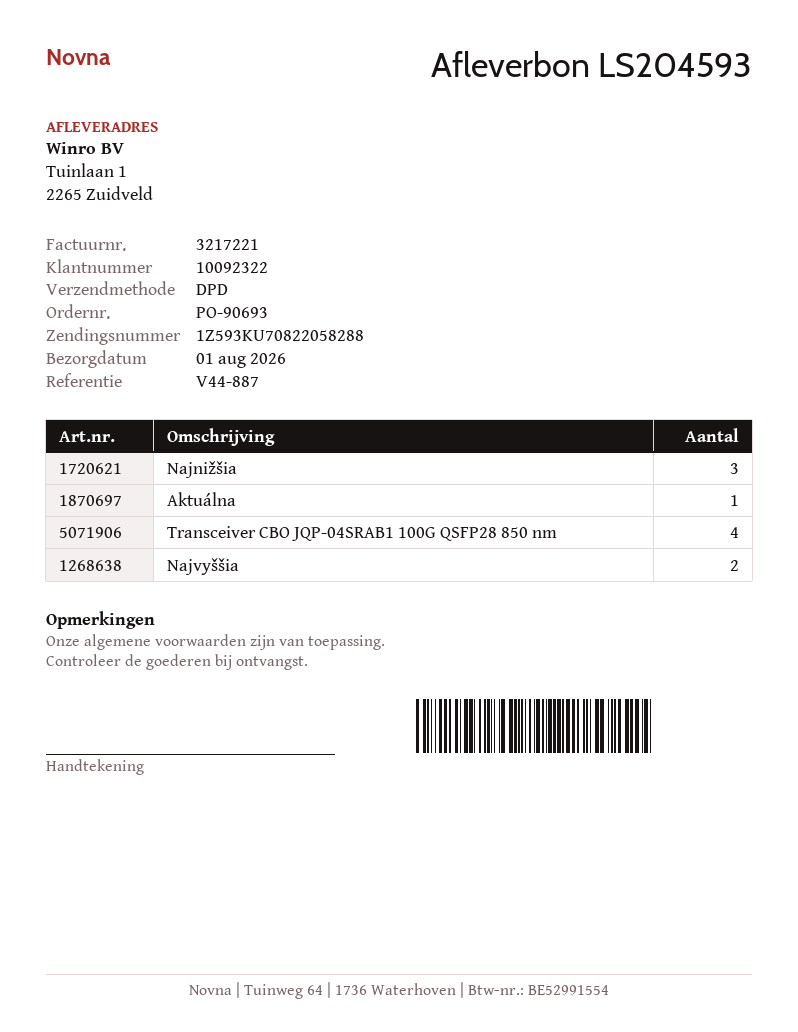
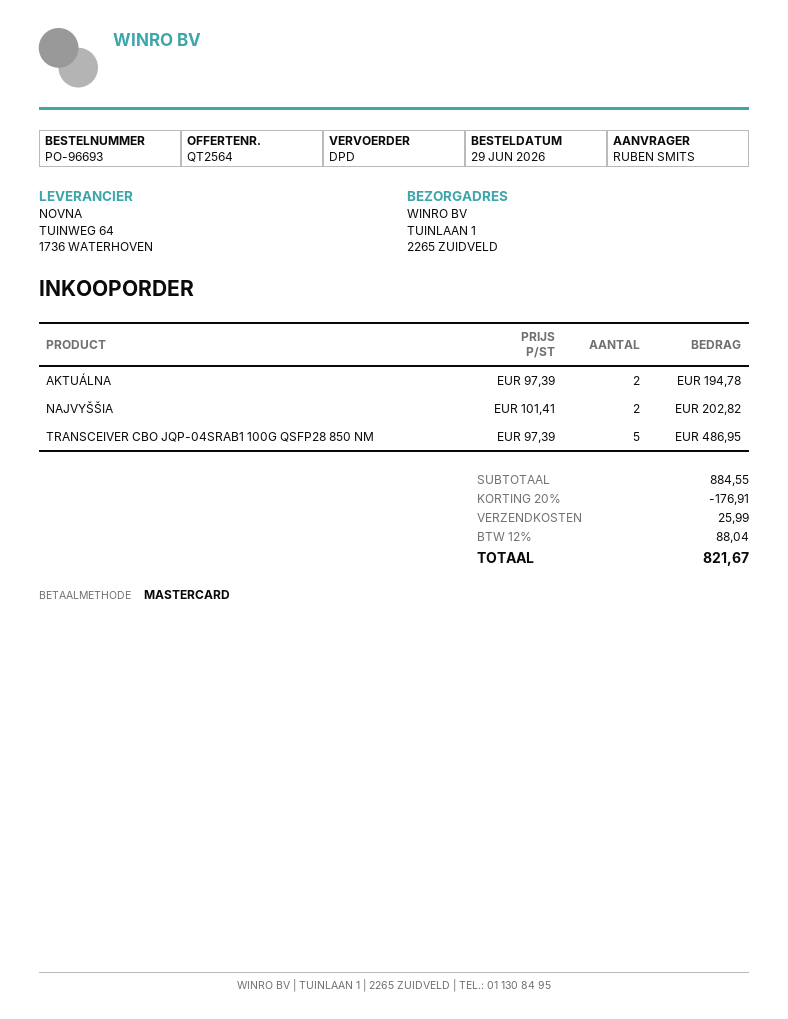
order number: PO-90693 -> PO-96693
Najnižšia: 3 -> none
Aktuálna: 1 -> 2
Transceiver CBO JQP-04SRAB1 100G QSFP28 850 nm: 4 -> 5

